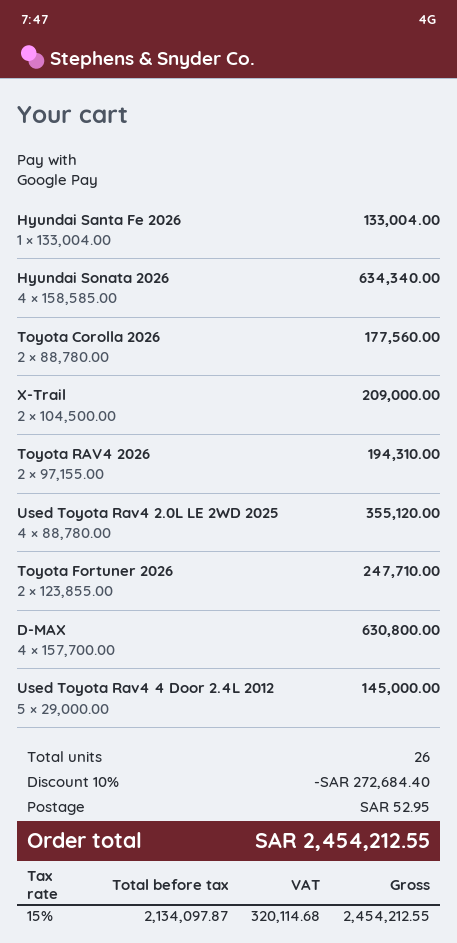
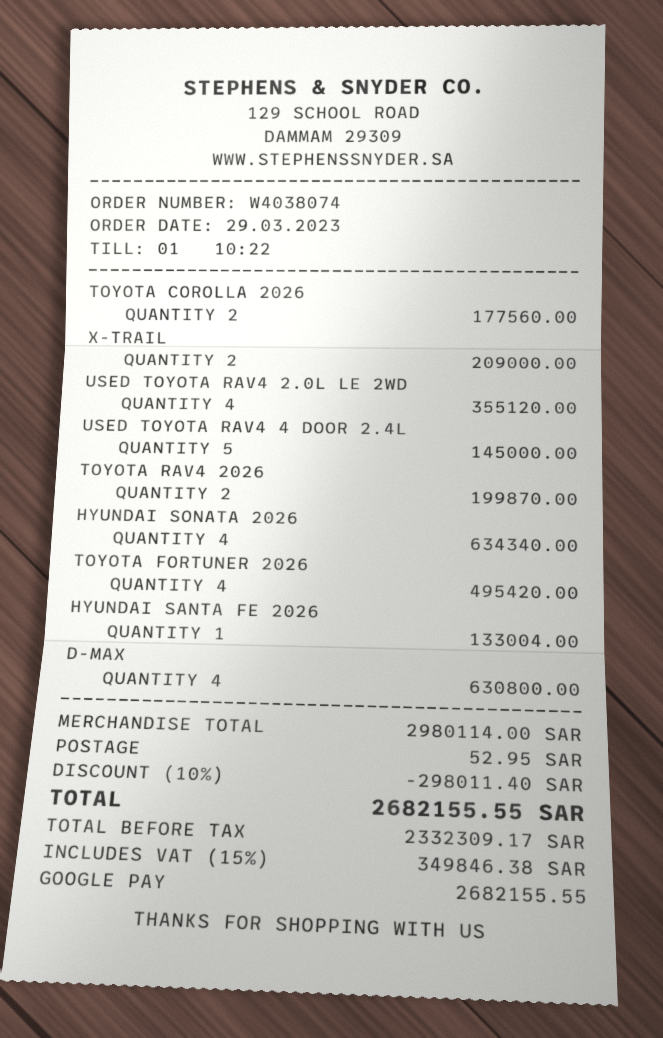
Toyota RAV4 2026: 2 for 194310.00 -> 2 for 199870.00
Toyota Fortuner 2026: 2 for 247710.00 -> 4 for 495420.00
discount: 10% = 272684.40 -> 10% = 298011.40
net: 2134097.87 -> 2332309.17
tax: 15% = 320114.68 -> 15% = 349846.38
total: 2454212.55 -> 2682155.55

